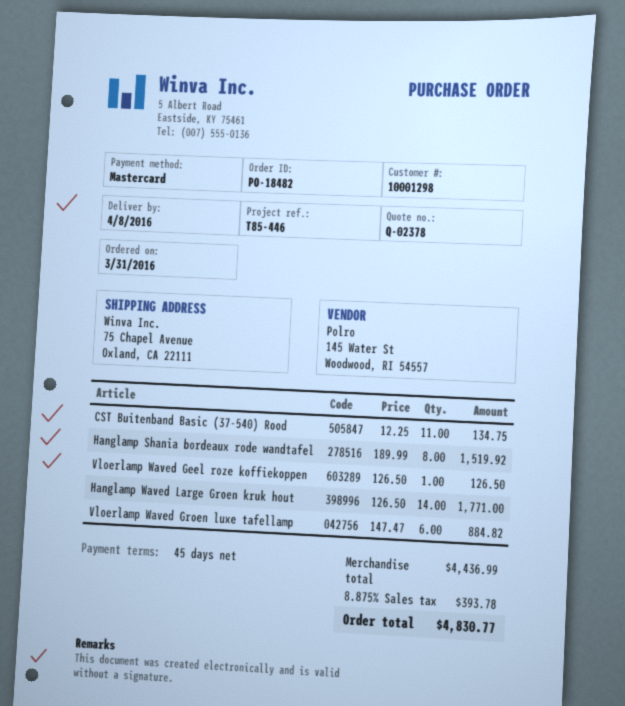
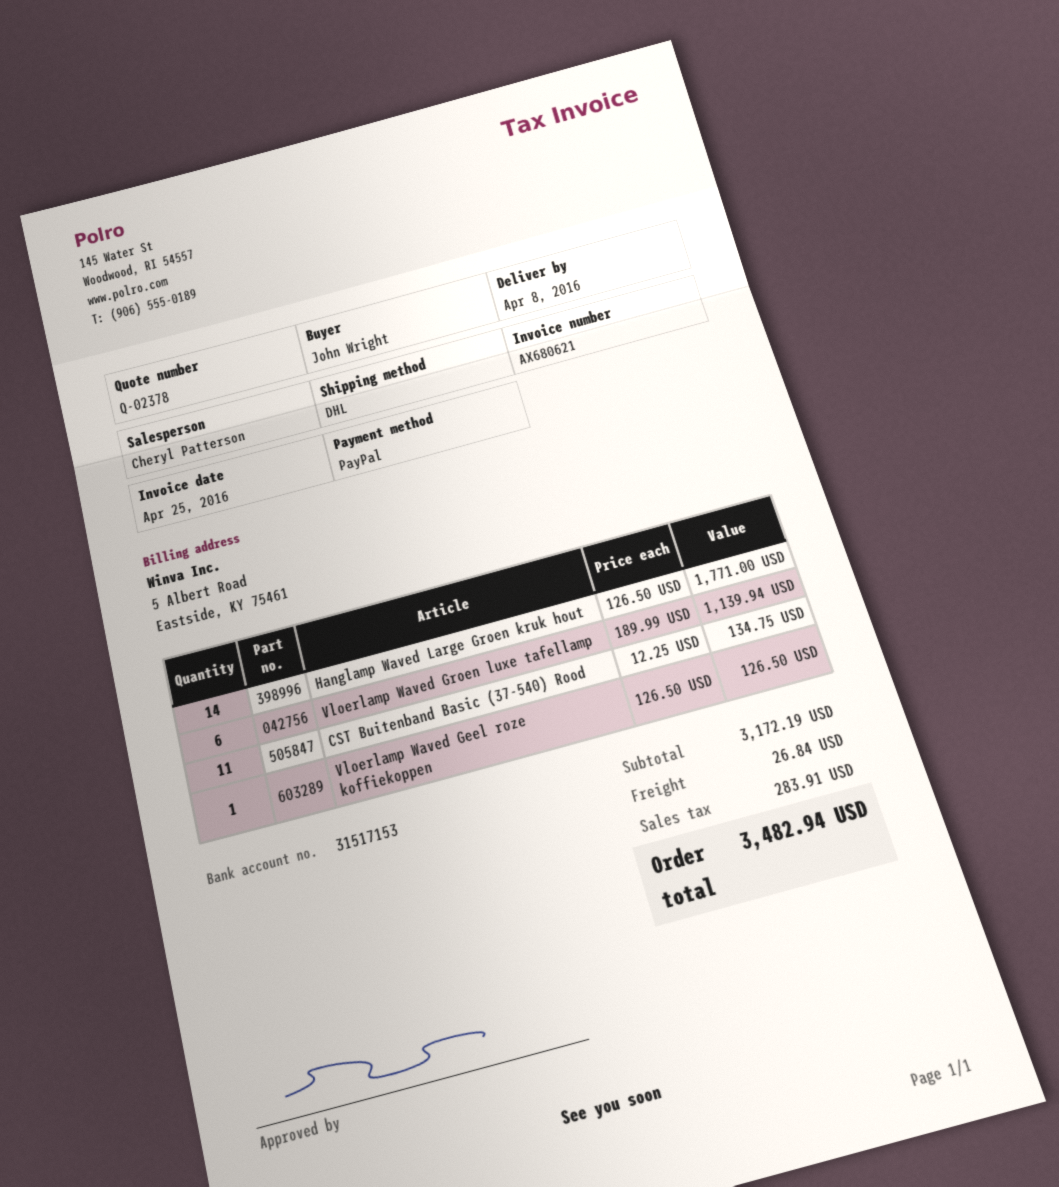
payment method: Mastercard -> PayPal
Hanglamp Shania bordeaux rode wandtafel: 8 x 189.99 = 1519.92 -> none
Vloerlamp Waved Groen luxe tafellamp: 6 x 147.47 = 884.82 -> 6 x 189.99 = 1139.94
subtotal: 4436.99 -> 3172.19
shipping: none -> 26.84
tax: 393.78 -> 283.91
total: 4830.77 -> 3482.94

